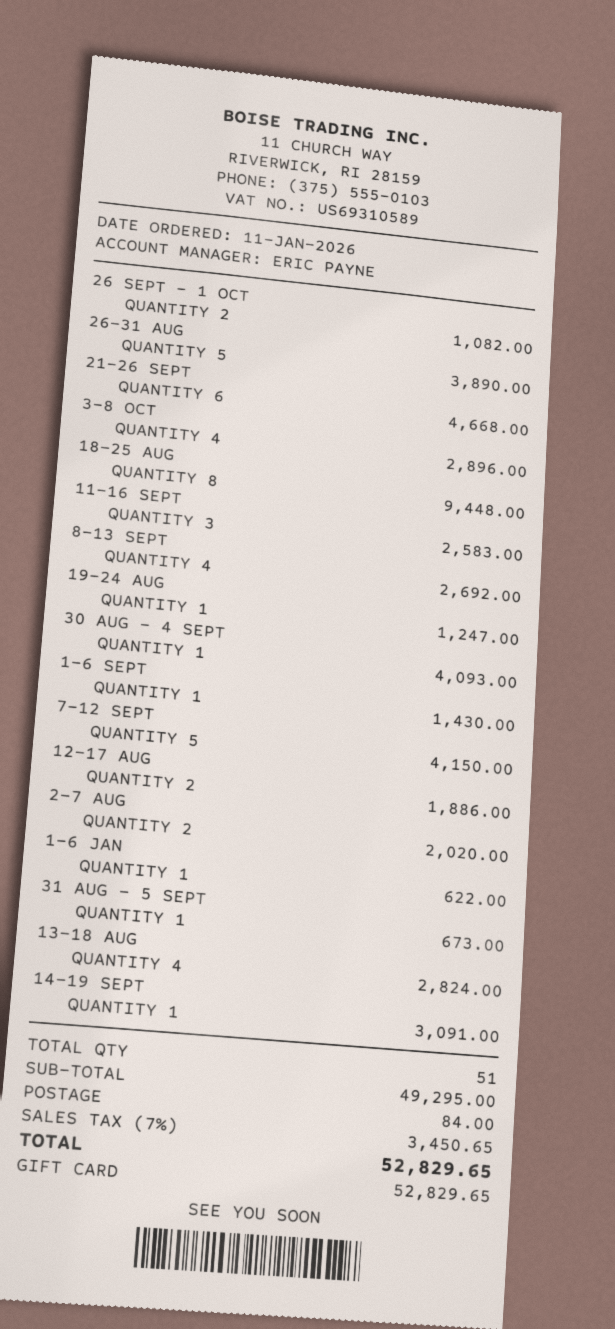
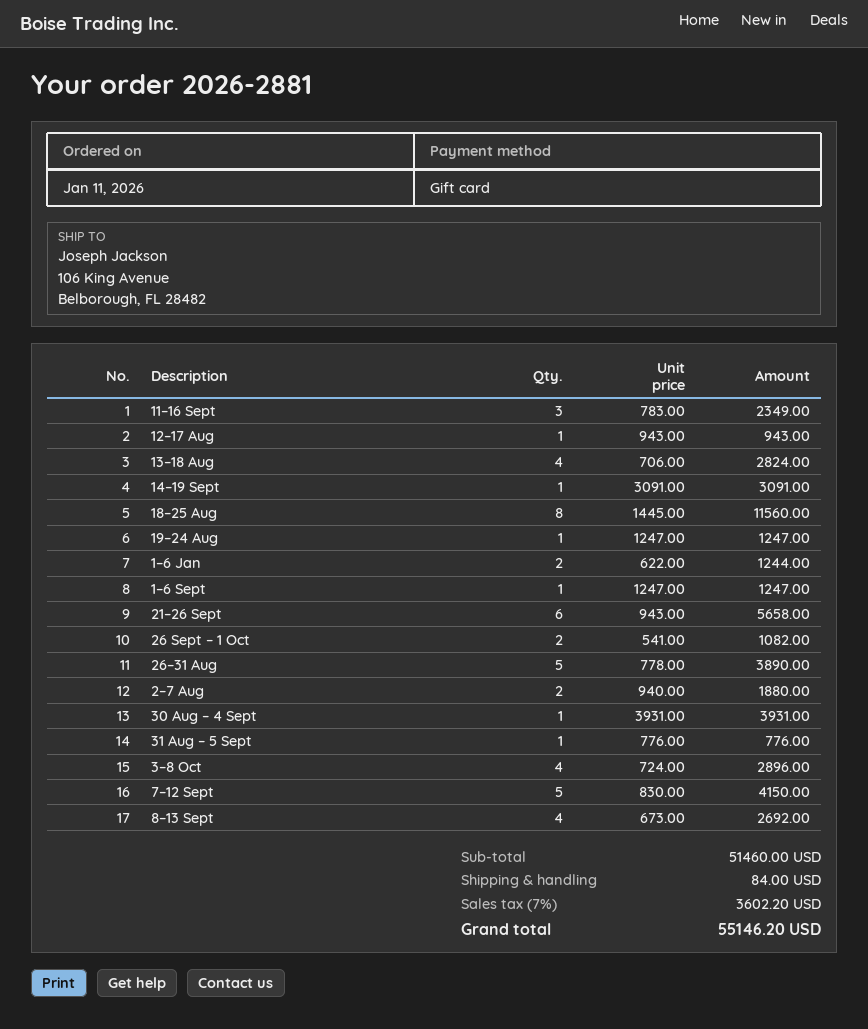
21–26 SEPT: 6 for 4668.00 -> 6 for 5658.00
18–25 AUG: 8 for 9448.00 -> 8 for 11560.00
11–16 SEPT: 3 for 2583.00 -> 3 for 2349.00
30 AUG – 4 SEPT: 1 for 4093.00 -> 1 for 3931.00
1–6 SEPT: 1 for 1430.00 -> 1 for 1247.00
12–17 AUG: 2 for 1886.00 -> 1 for 943.00
2–7 AUG: 2 for 2020.00 -> 2 for 1880.00
1–6 JAN: 1 for 622.00 -> 2 for 1244.00
31 AUG – 5 SEPT: 1 for 673.00 -> 1 for 776.00
subtotal: 49295.00 -> 51460.00
tax: 7% = 3450.65 -> 7% = 3602.20
total: 52829.65 -> 55146.20

